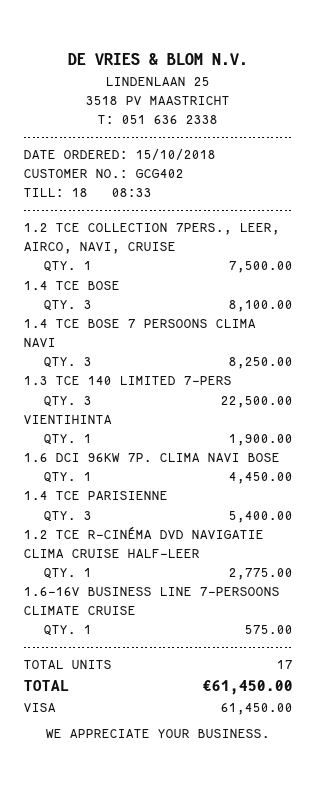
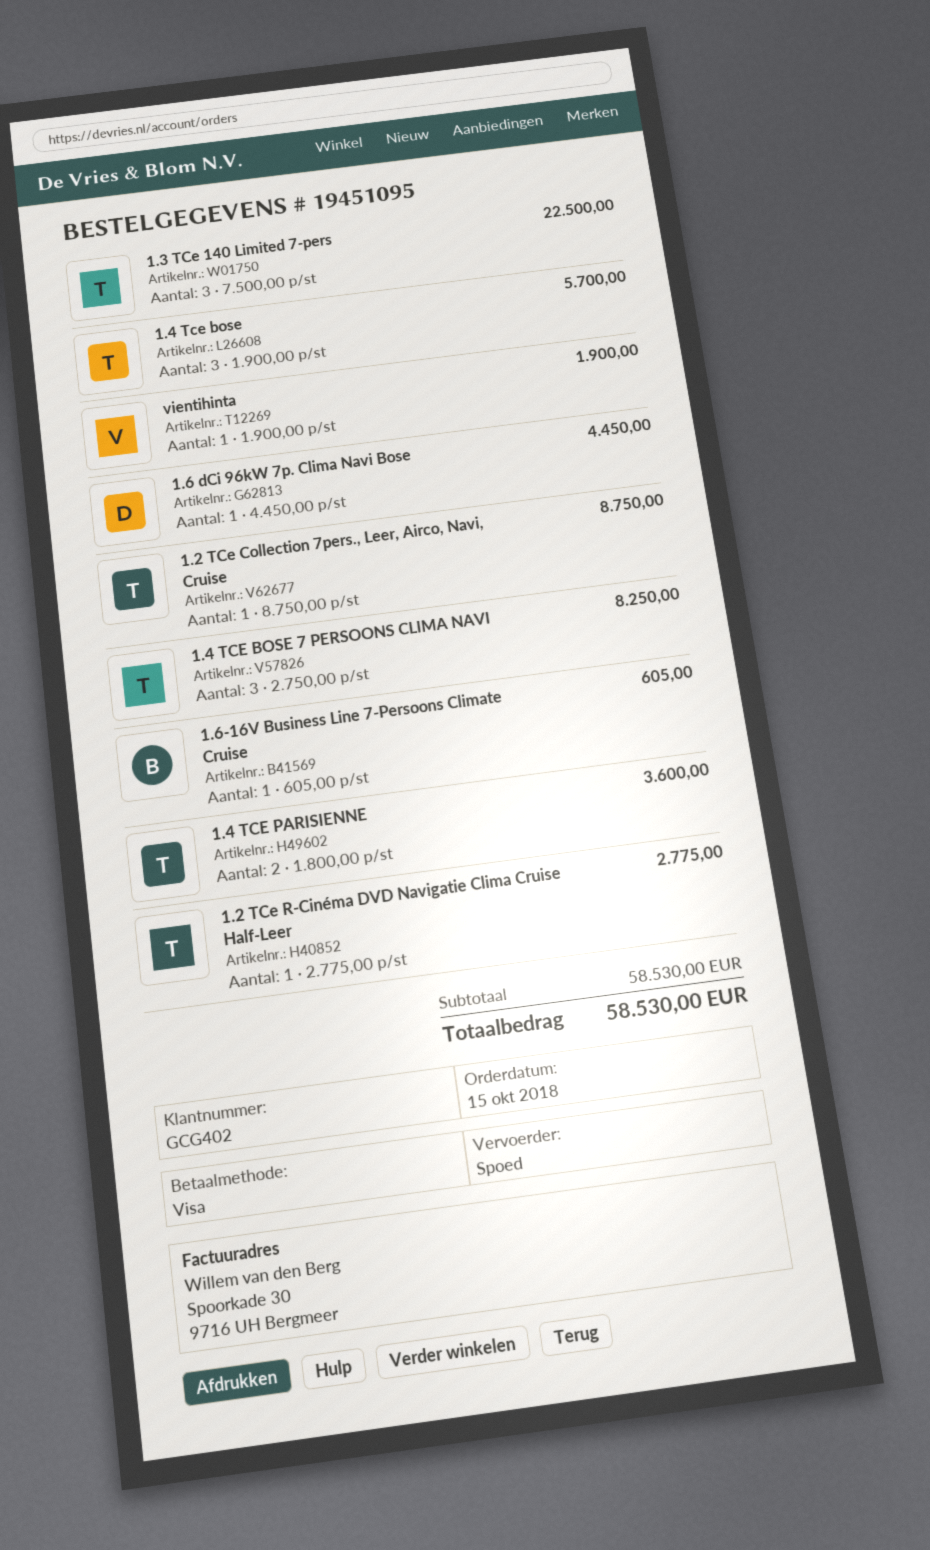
1.2 TCE COLLECTION 7PERS., LEER, AIRCO, NAVI, CRUISE: 1 for 7500.00 -> 1 for 8750.00
1.4 TCE BOSE: 3 for 8100.00 -> 3 for 5700.00
1.4 TCE PARISIENNE: 3 for 5400.00 -> 2 for 3600.00
1.6-16V BUSINESS LINE 7-PERSOONS CLIMATE CRUISE: 1 for 575.00 -> 1 for 605.00
total: 61450.00 -> 58530.00

